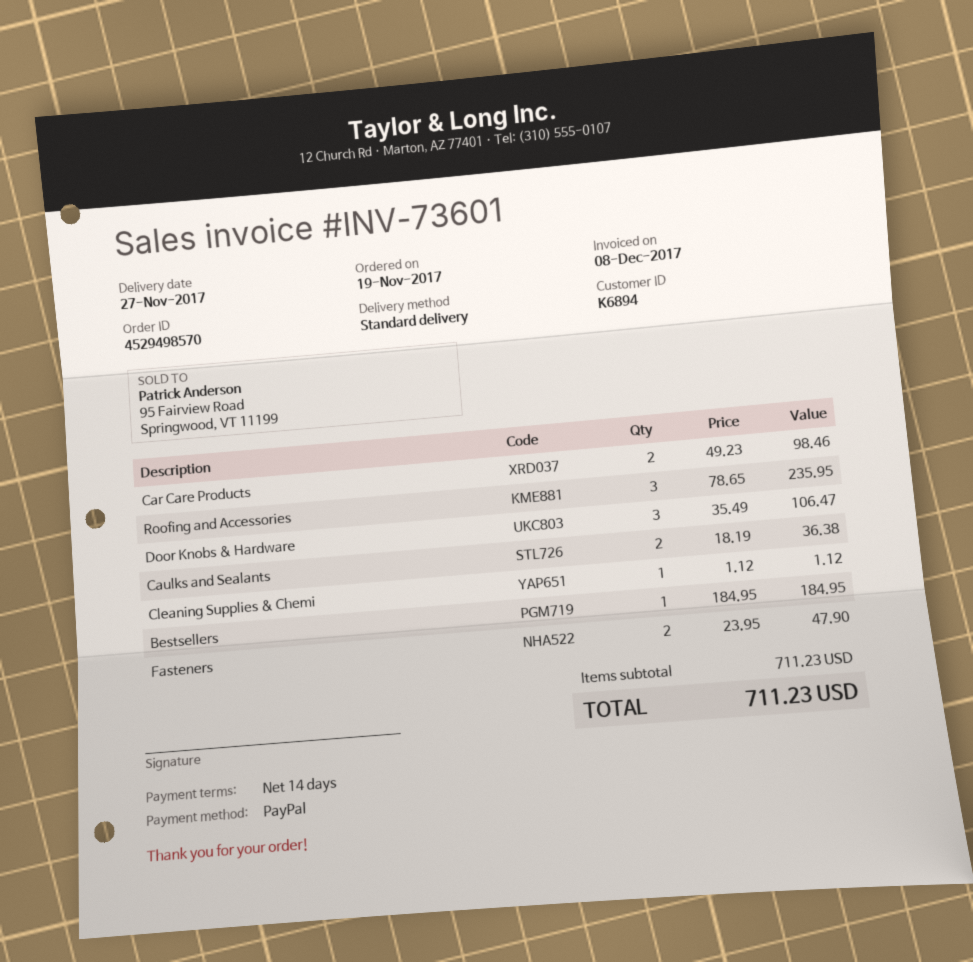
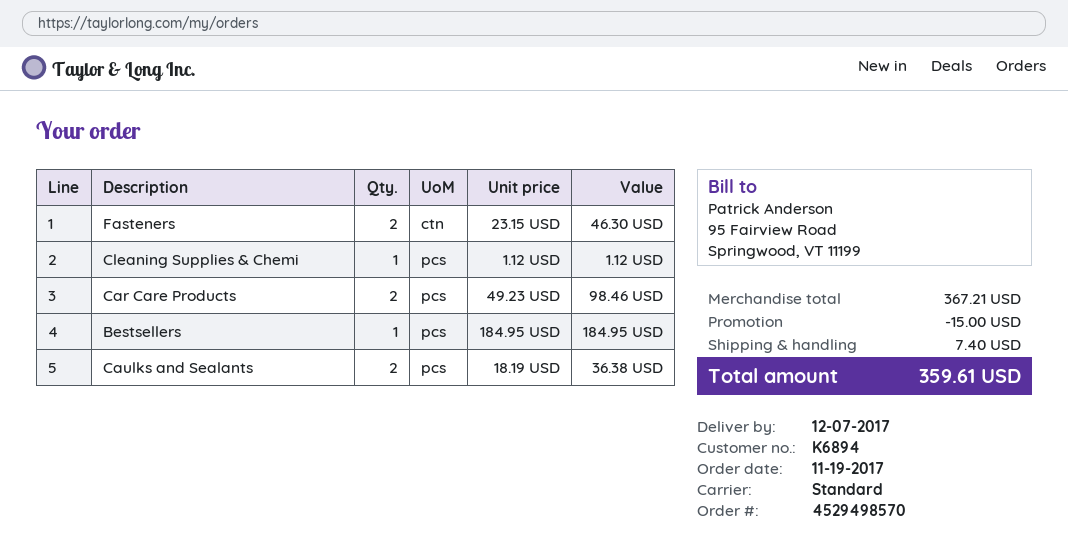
delivery date: 2017-11-27 -> 2017-12-07
Roofing and Accessories: 3 x 78.65 = 235.95 -> none
Door Knobs & Hardware: 3 x 35.49 = 106.47 -> none
Fasteners: 2 x 23.95 = 47.90 -> 2 x 23.15 = 46.30
subtotal: 711.23 -> 367.21
discount: none -> 15.00
shipping: none -> 7.40
total: 711.23 -> 359.61

